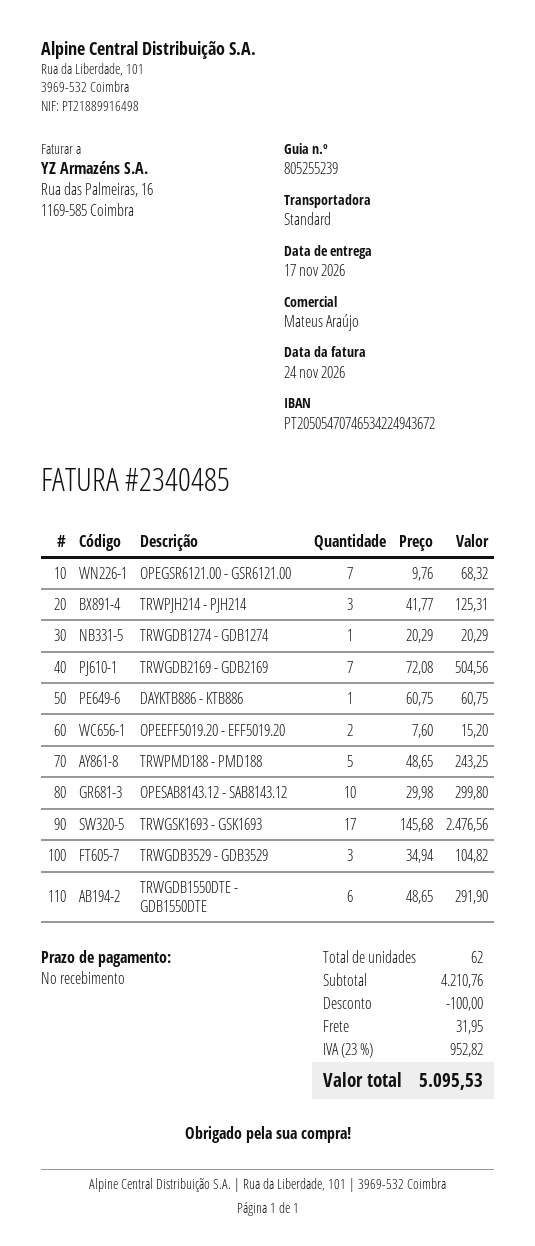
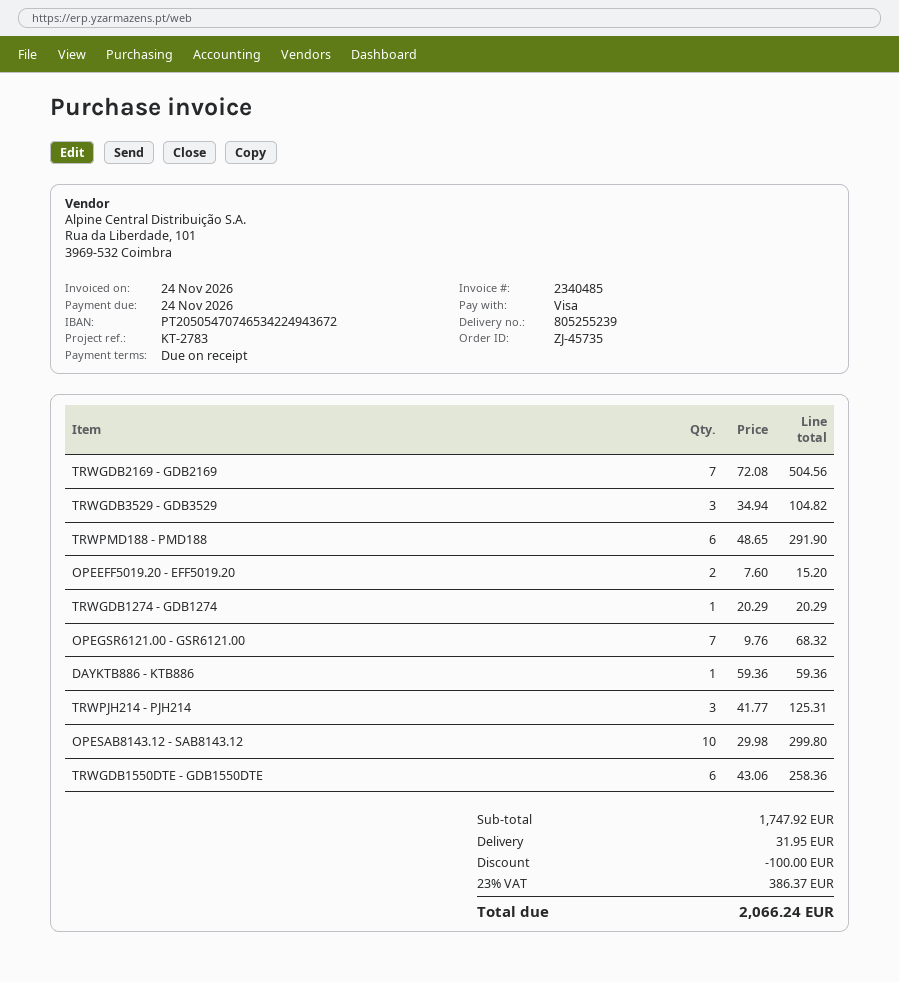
DAYKTB886 - KTB886: 1 x 60.75 = 60.75 -> 1 x 59.36 = 59.36
TRWPMD188 - PMD188: 5 x 48.65 = 243.25 -> 6 x 48.65 = 291.90
TRWGSK1693 - GSK1693: 17 x 145.68 = 2476.56 -> none
TRWGDB1550DTE - GDB1550DTE: 6 x 48.65 = 291.90 -> 6 x 43.06 = 258.36
subtotal: 4210.76 -> 1747.92
tax: 23% = 952.82 -> 23% = 386.37
total: 5095.53 -> 2066.24

